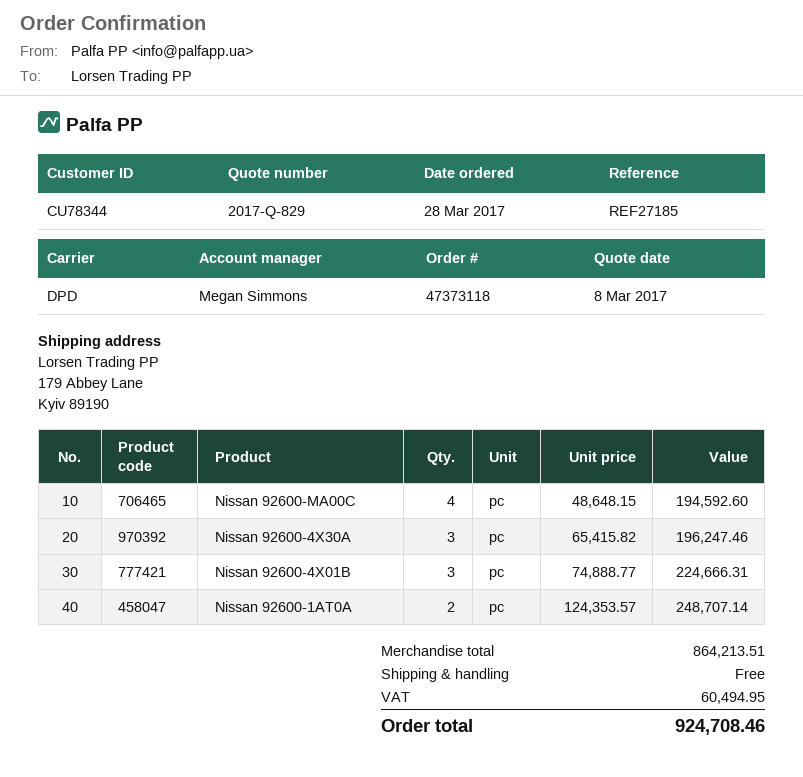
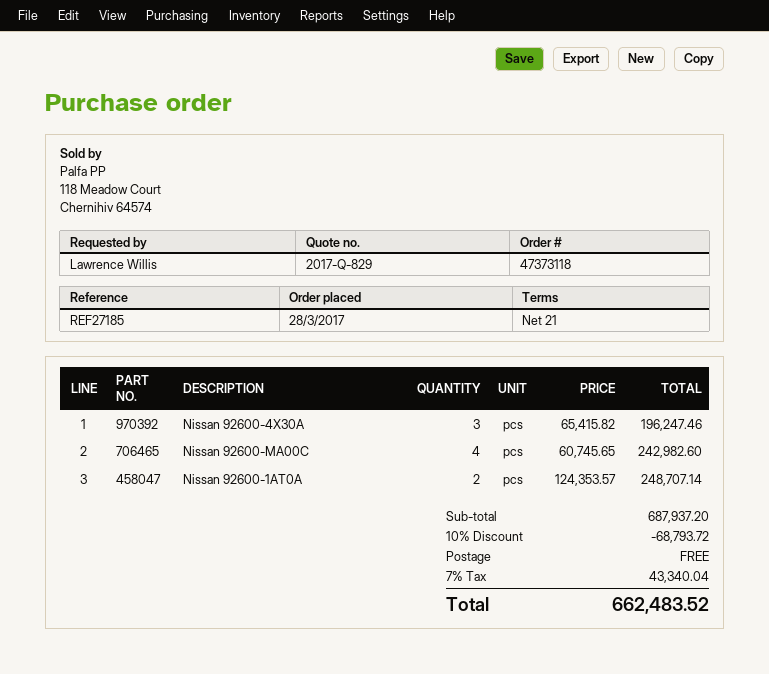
Nissan 92600-MA00C: 4 x 48648.15 = 194592.60 -> 4 x 60745.65 = 242982.60
Nissan 92600-4X01B: 3 x 74888.77 = 224666.31 -> none
subtotal: 864213.51 -> 687937.20
discount: none -> 10% = 68793.72
tax: 60494.95 -> 43340.04
total: 924708.46 -> 662483.52

